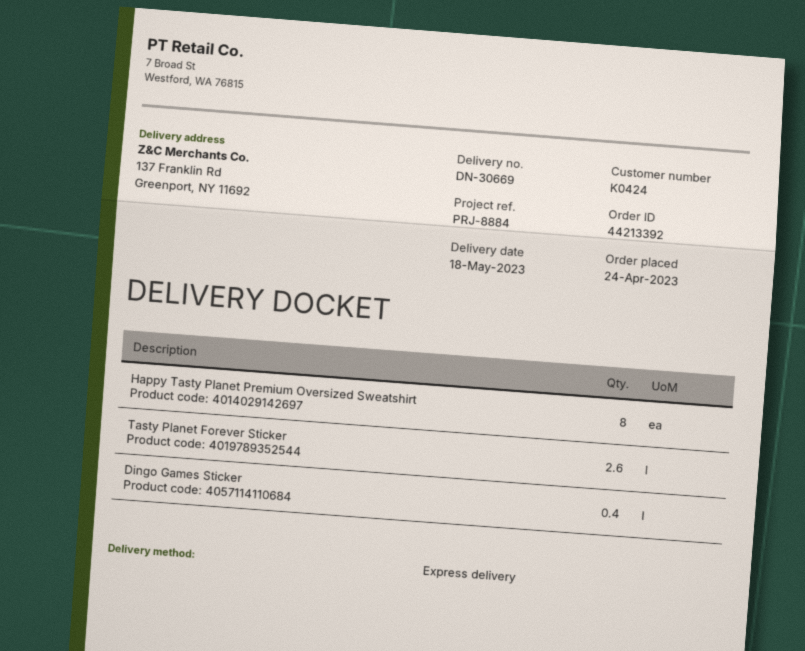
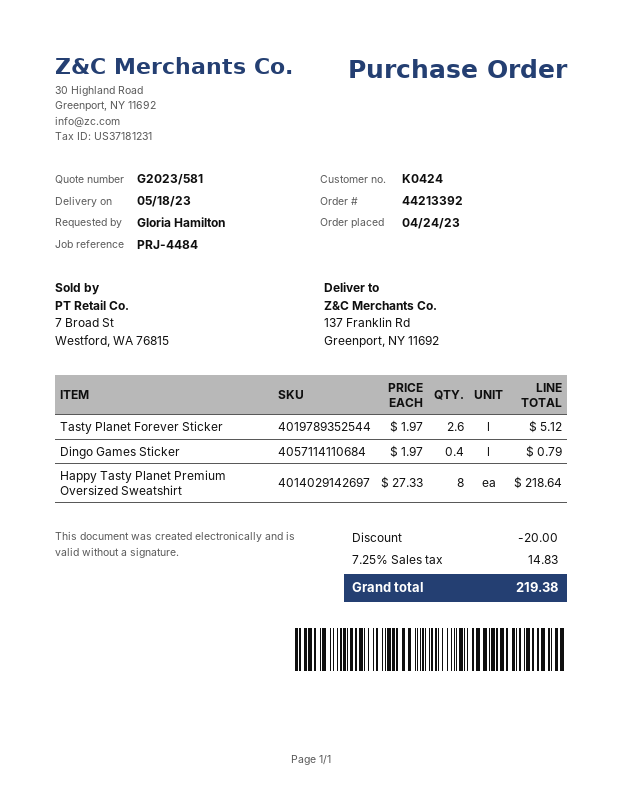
reference: PRJ-8884 -> PRJ-4484

